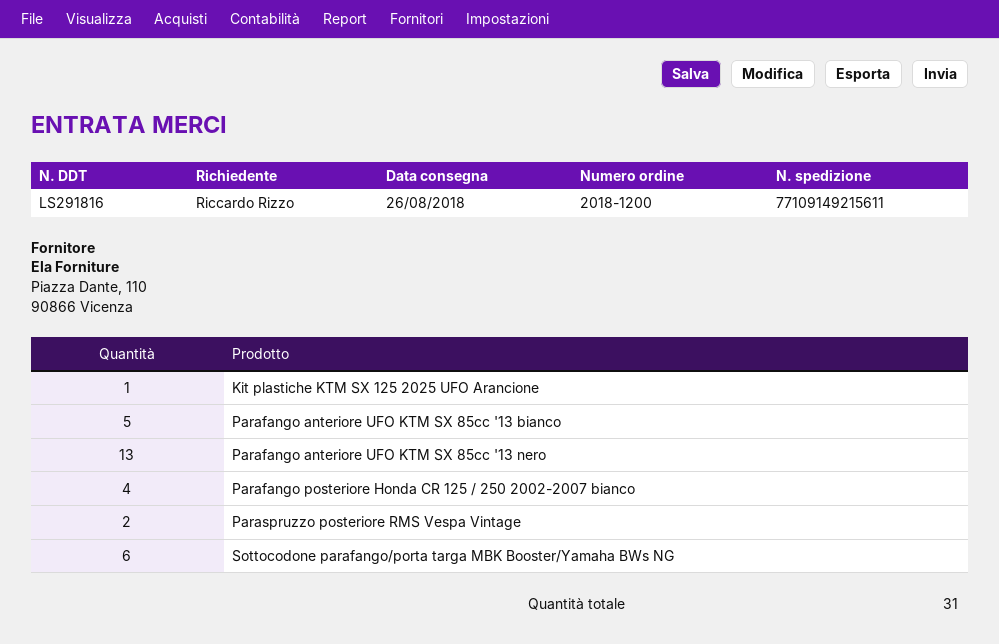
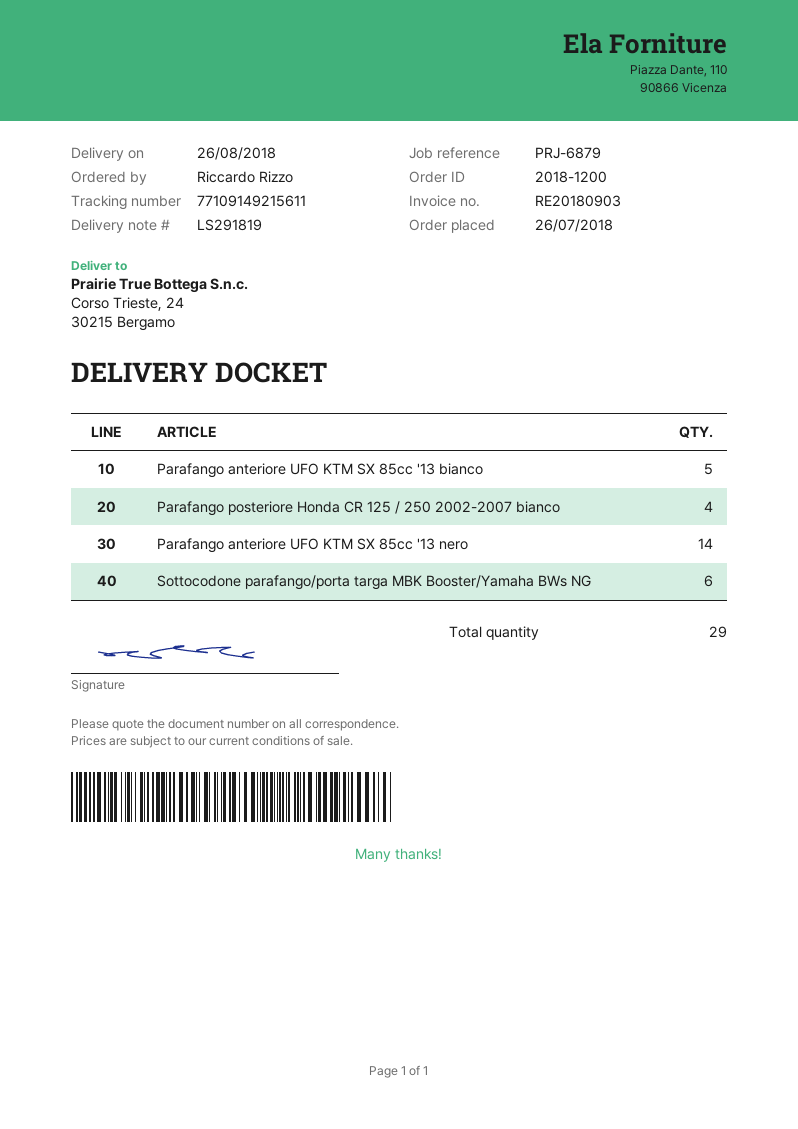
delivery note number: LS291816 -> LS291819
Kit plastiche KTM SX 125 2025 UFO Arancione: 1 -> none
Parafango anteriore UFO KTM SX 85cc '13 nero: 13 -> 14
Paraspruzzo posteriore RMS Vespa Vintage: 2 -> none
total quantity: 31 -> 29

